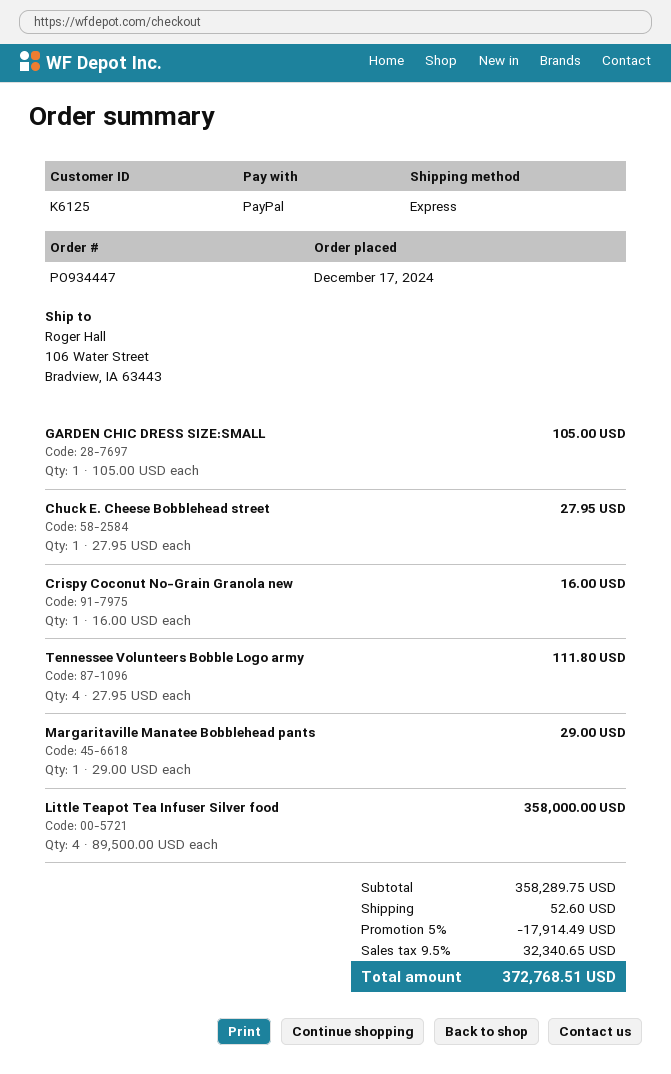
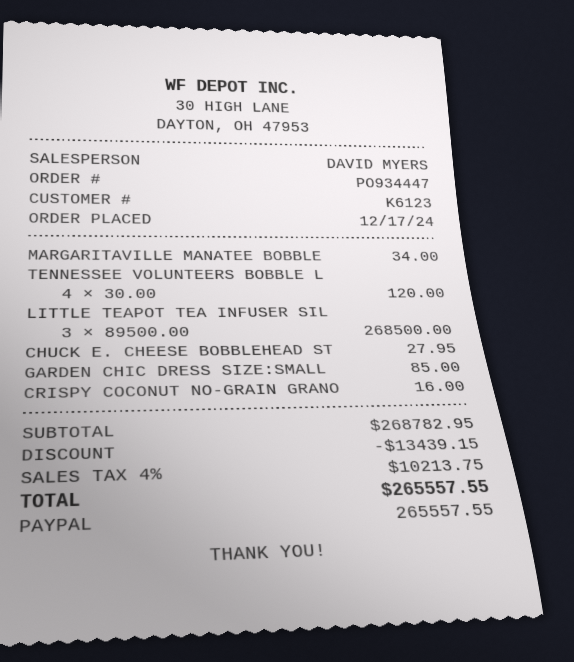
customer number: K6125 -> K6123
GARDEN CHIC DRESS SIZE:SMALL: 1 x 105.00 = 105.00 -> 1 x 85.00 = 85.00
Tennessee Volunteers Bobble Logo army: 4 x 27.95 = 111.80 -> 4 x 30.00 = 120.00
Margaritaville Manatee Bobblehead pants: 1 x 29.00 = 29.00 -> 1 x 34.00 = 34.00
Little Teapot Tea Infuser Silver food: 4 x 89500.00 = 358000.00 -> 3 x 89500.00 = 268500.00
subtotal: 358289.75 -> 268782.95
discount: 17914.49 -> 13439.15
shipping: 52.60 -> none
tax: 9.5% = 32340.65 -> 4% = 10213.75
total: 372768.51 -> 265557.55

